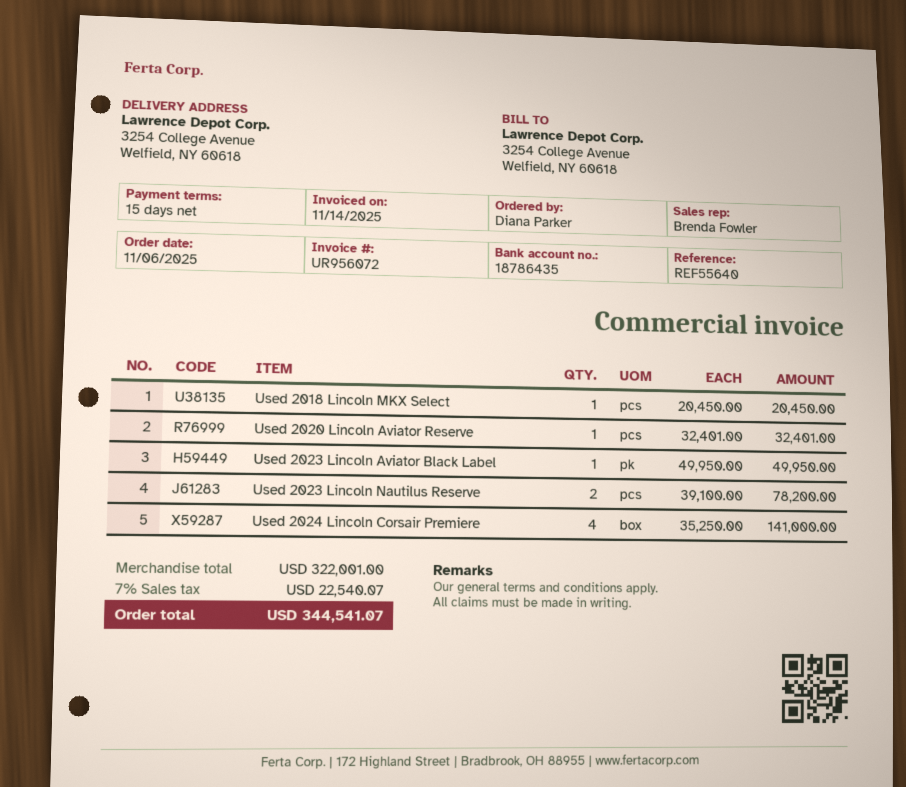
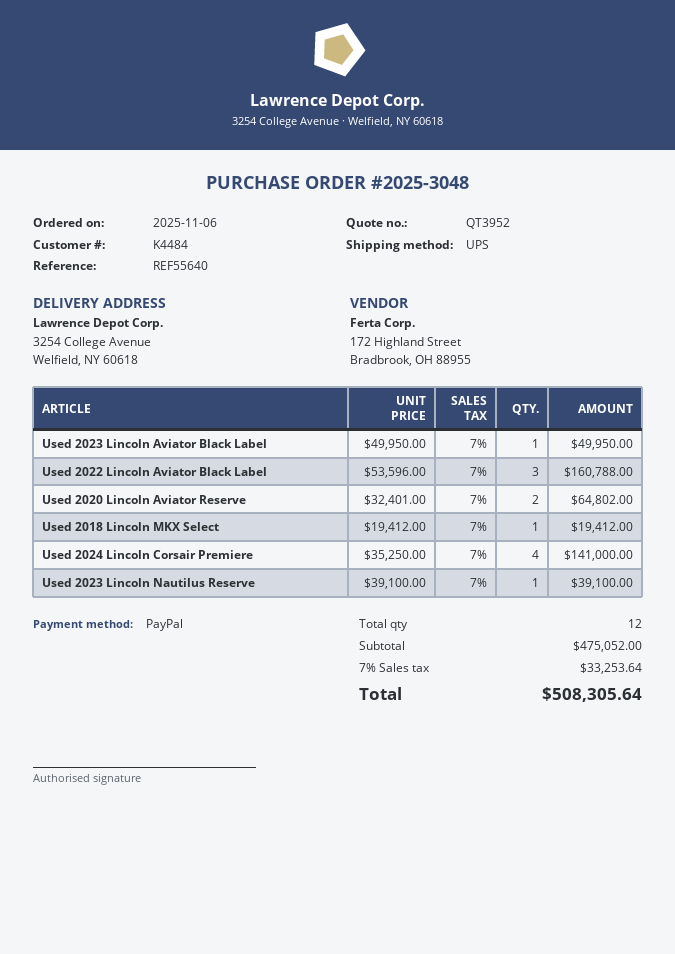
Used 2018 Lincoln MKX Select: 1 x 20450.00 = 20450.00 -> 1 x 19412.00 = 19412.00
Used 2020 Lincoln Aviator Reserve: 1 x 32401.00 = 32401.00 -> 2 x 32401.00 = 64802.00
Used 2023 Lincoln Nautilus Reserve: 2 x 39100.00 = 78200.00 -> 1 x 39100.00 = 39100.00
Used 2022 Lincoln Aviator Black Label: none -> 3 x 53596.00 = 160788.00
subtotal: 322001.00 -> 475052.00
tax: 7% = 22540.07 -> 7% = 33253.64
total: 344541.07 -> 508305.64

